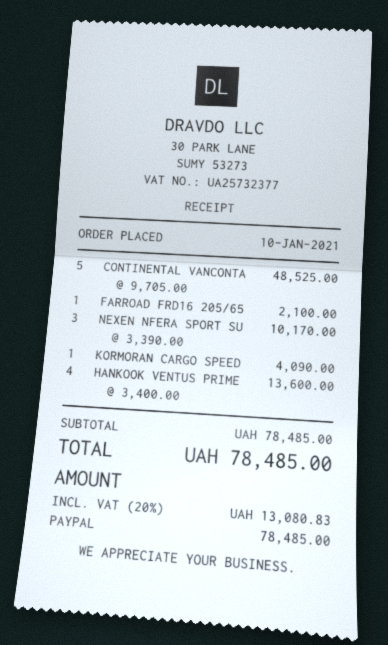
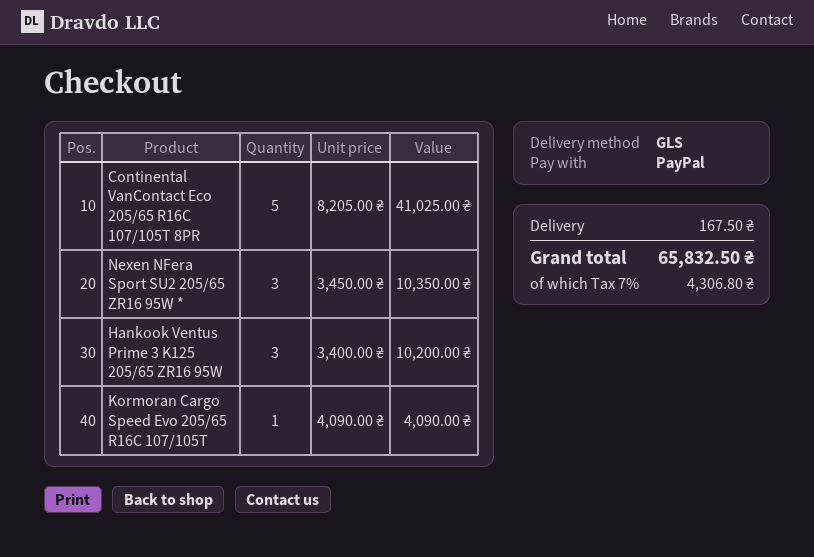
CONTINENTAL VANCONTA: 5 x 9705.00 = 48525.00 -> 5 x 8205.00 = 41025.00
FARROAD FRD16 205/65: 1 x 2100.00 = 2100.00 -> none
NEXEN NFERA SPORT SU: 3 x 3390.00 = 10170.00 -> 3 x 3450.00 = 10350.00
HANKOOK VENTUS PRIME: 4 x 3400.00 = 13600.00 -> 3 x 3400.00 = 10200.00
shipping: none -> 167.50
tax: 20% = 13080.83 -> 7% = 4306.80
total: 78485.00 -> 65832.50

